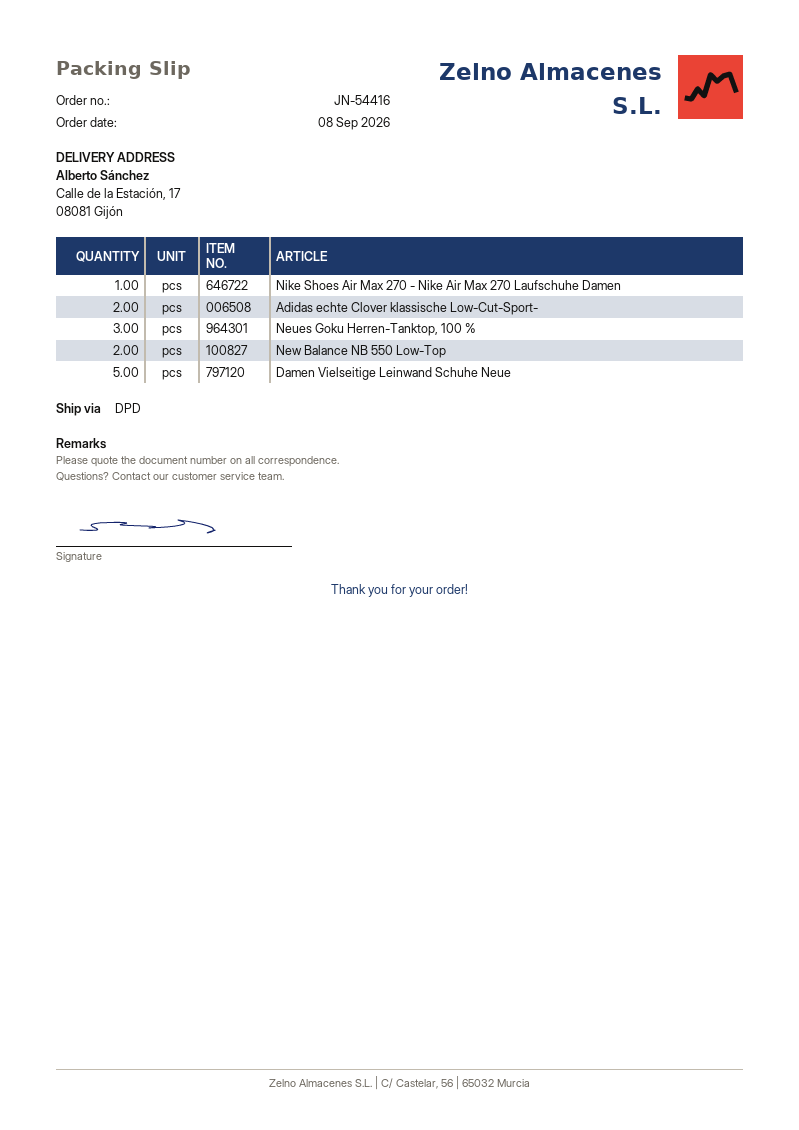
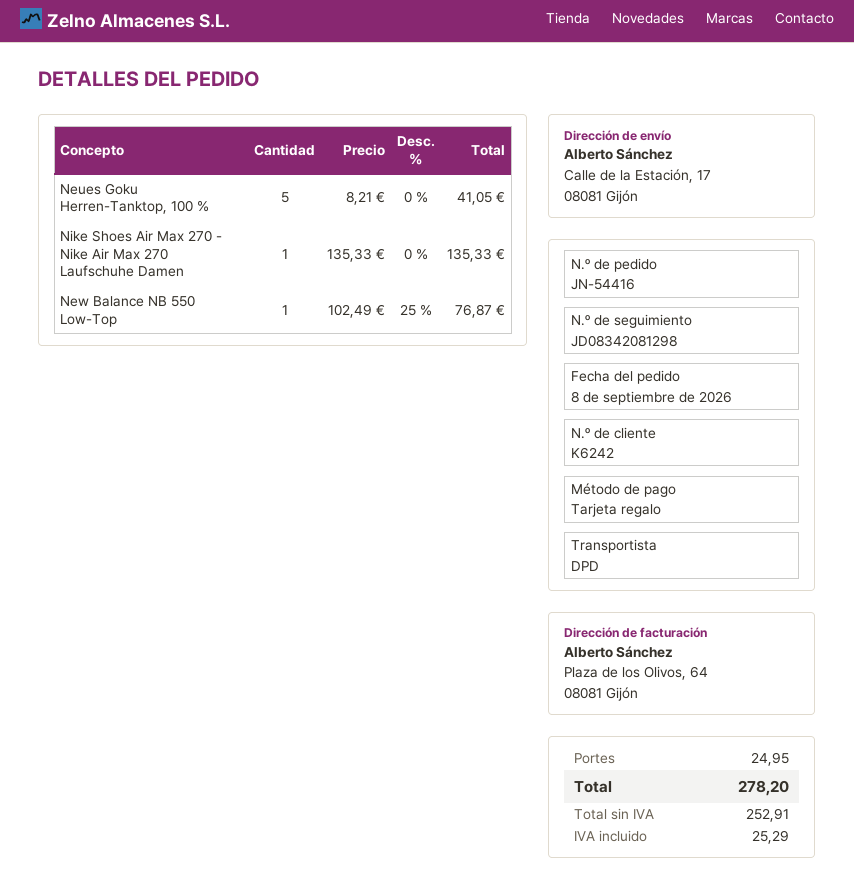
Adidas echte Clover klassische Low-Cut-Sport-: 2 -> none
Neues Goku Herren-Tanktop, 100 %: 3 -> 5
New Balance NB 550 Low-Top: 2 -> 1
Damen Vielseitige Leinwand Schuhe Neue: 5 -> none

